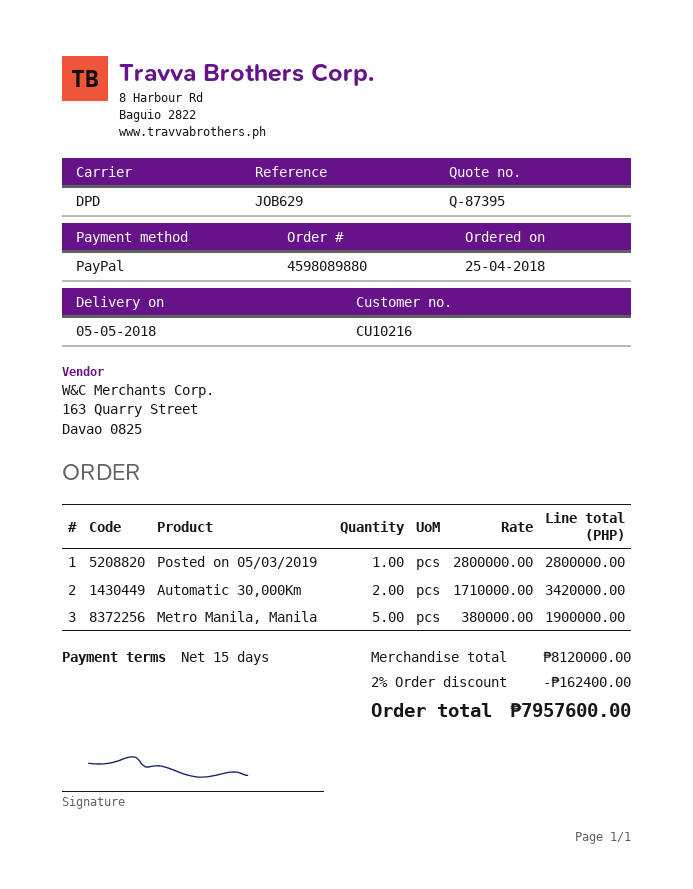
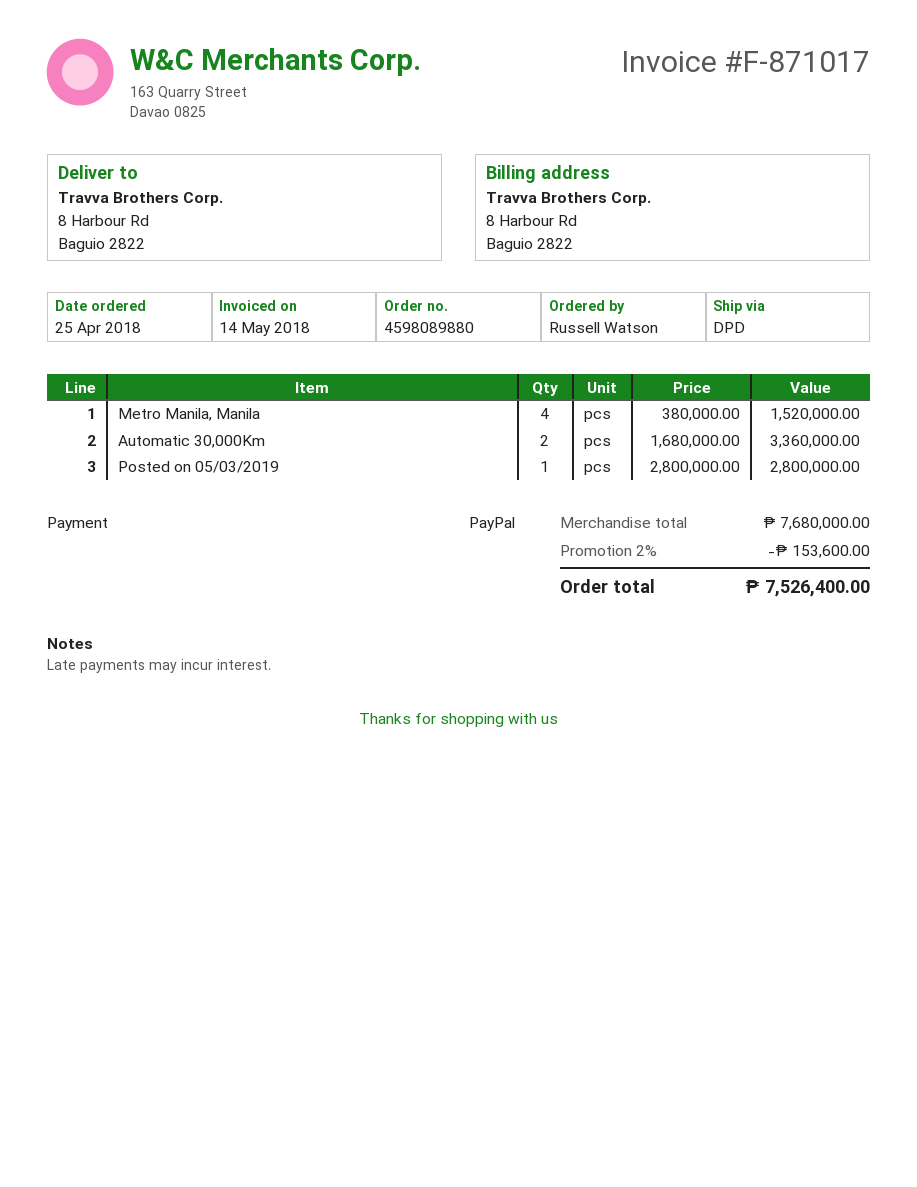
Automatic 30,000Km: 2 x 1710000.00 = 3420000.00 -> 2 x 1680000.00 = 3360000.00
Metro Manila, Manila: 5 x 380000.00 = 1900000.00 -> 4 x 380000.00 = 1520000.00
subtotal: 8120000.00 -> 7680000.00
discount: 2% = 162400.00 -> 2% = 153600.00
total: 7957600.00 -> 7526400.00

